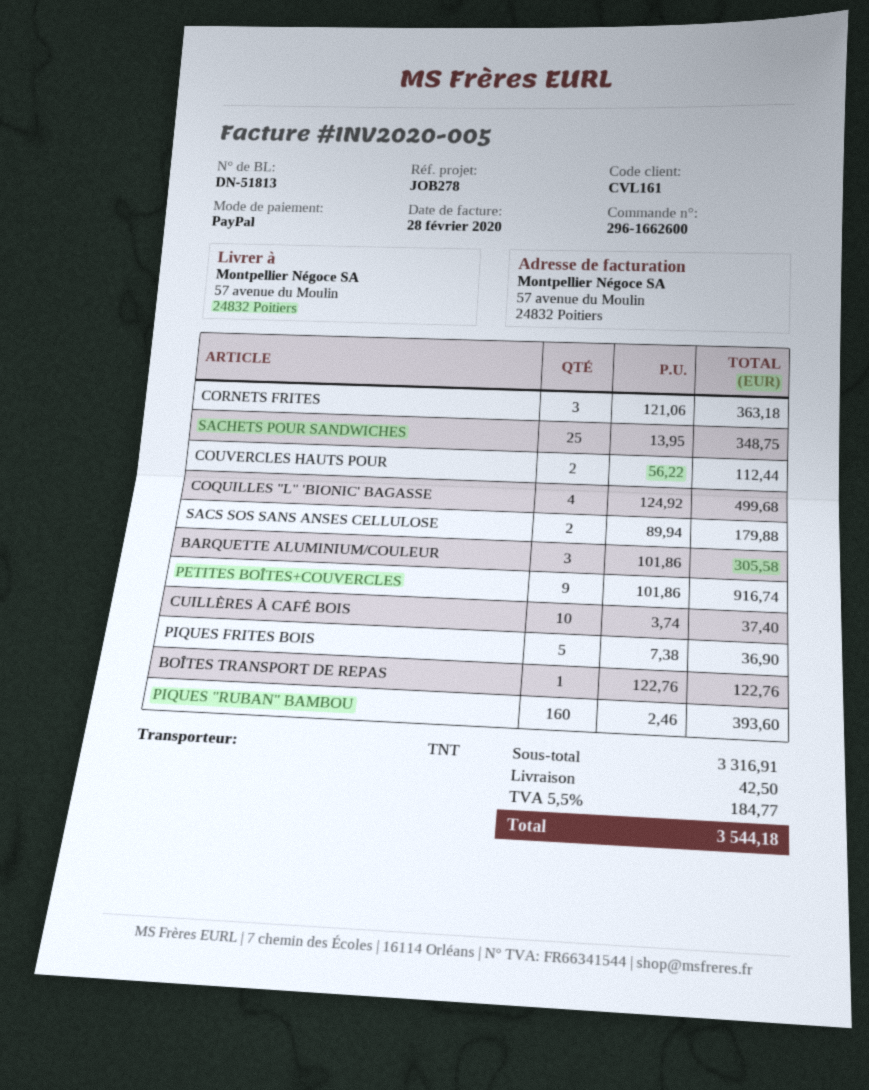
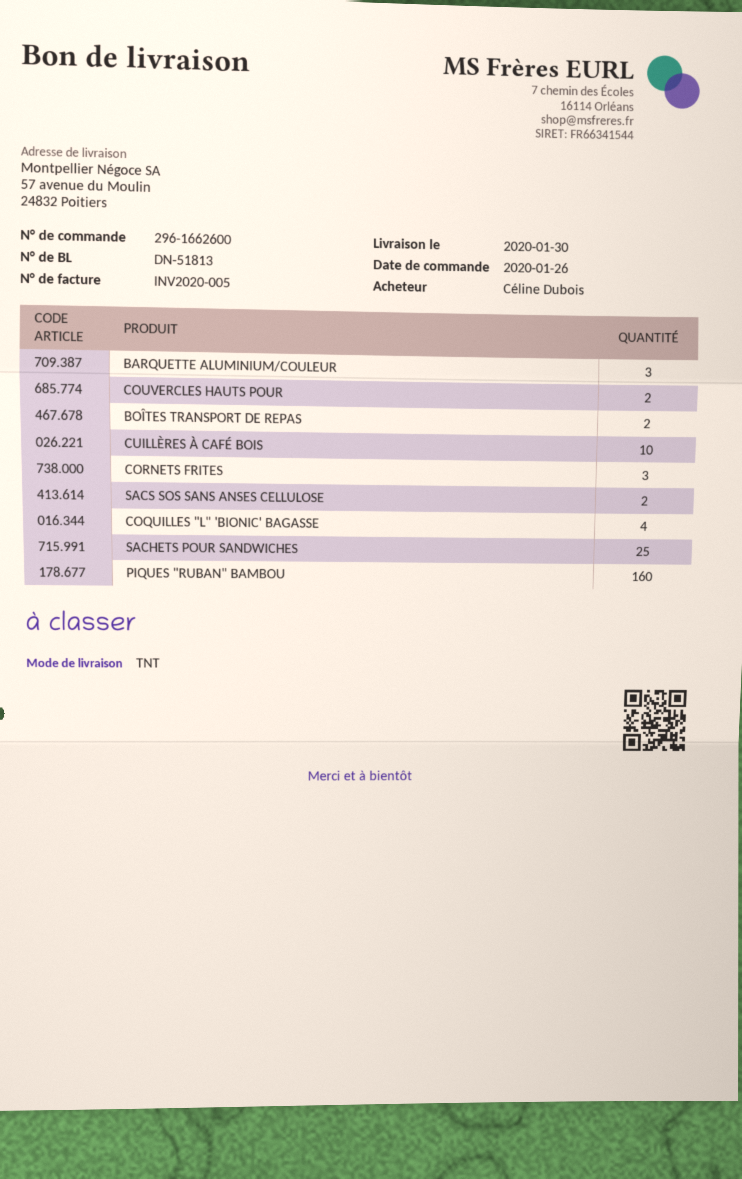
PETITES BOÎTES+COUVERCLES: 9 -> none
PIQUES FRITES BOIS: 5 -> none
BOÎTES TRANSPORT DE REPAS: 1 -> 2

